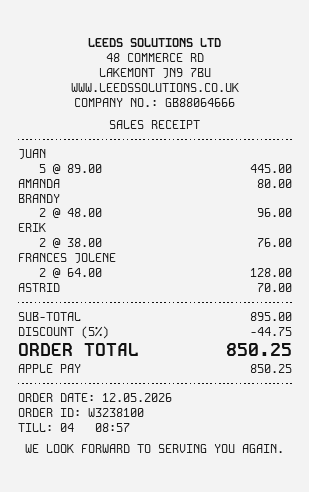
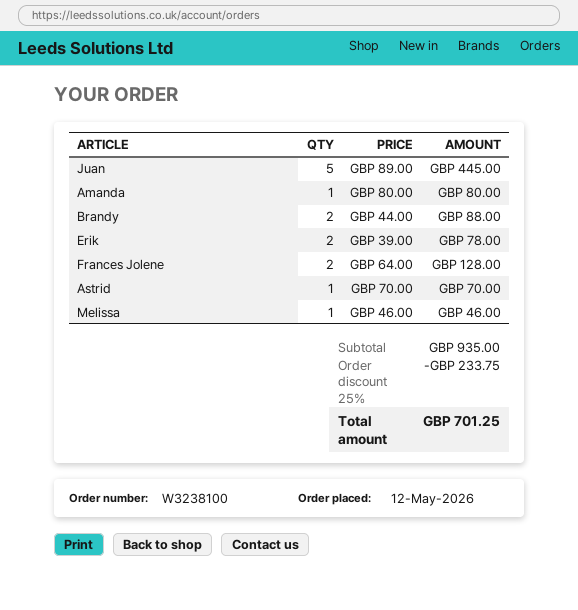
BRANDY: 2 x 48.00 = 96.00 -> 2 x 44.00 = 88.00
ERIK: 2 x 38.00 = 76.00 -> 2 x 39.00 = 78.00
Melissa: none -> 1 x 46.00 = 46.00
subtotal: 895.00 -> 935.00
discount: 5% = 44.75 -> 25% = 233.75
total: 850.25 -> 701.25

